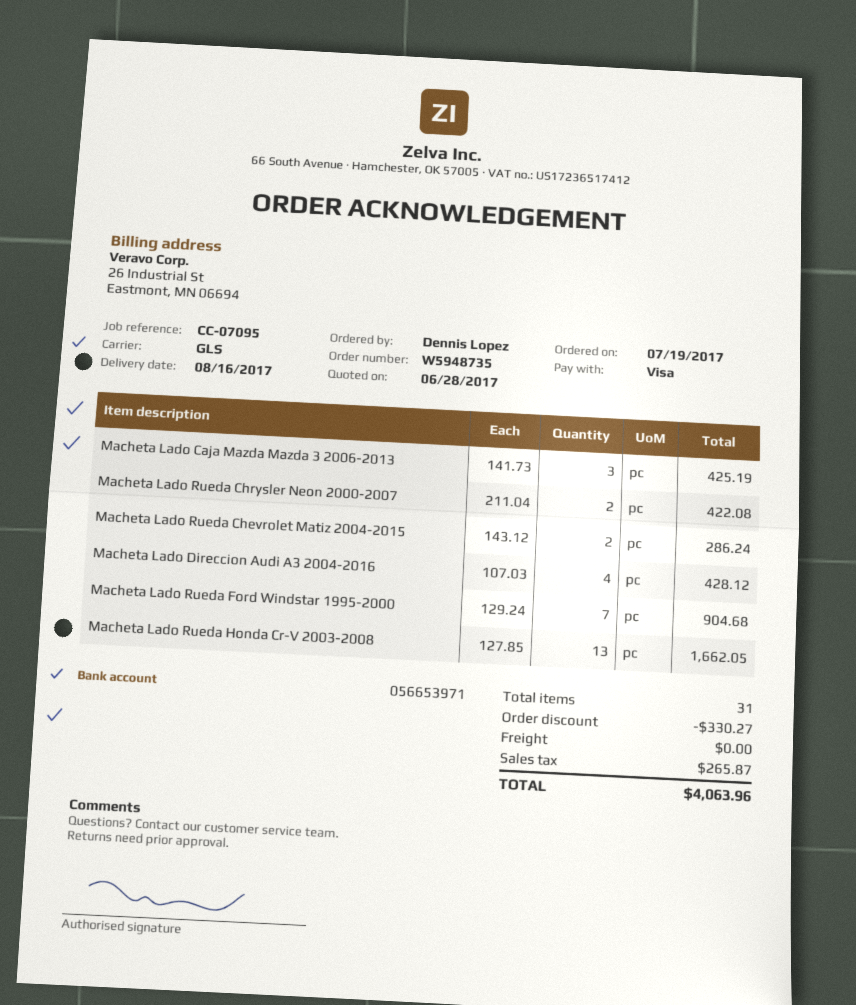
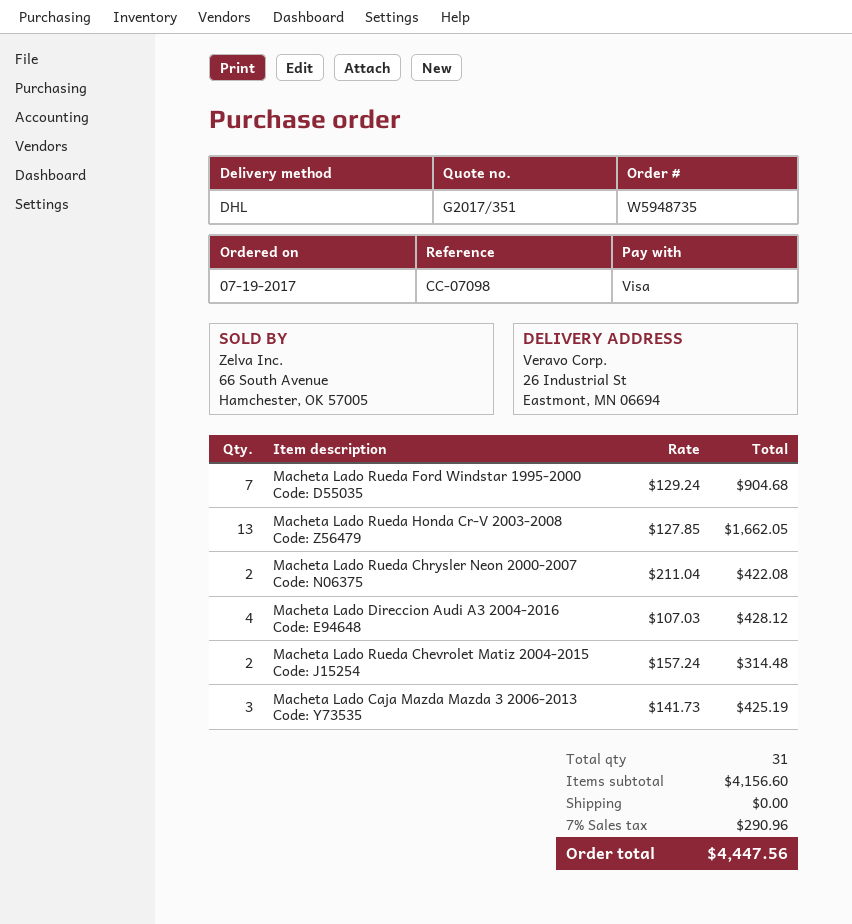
reference: CC-07095 -> CC-07098
shipping method: GLS -> DHL
Macheta Lado Rueda Chevrolet Matiz 2004-2015: 2 x 143.12 = 286.24 -> 2 x 157.24 = 314.48
discount: 330.27 -> none
tax: 265.87 -> 290.96
total: 4063.96 -> 4447.56

